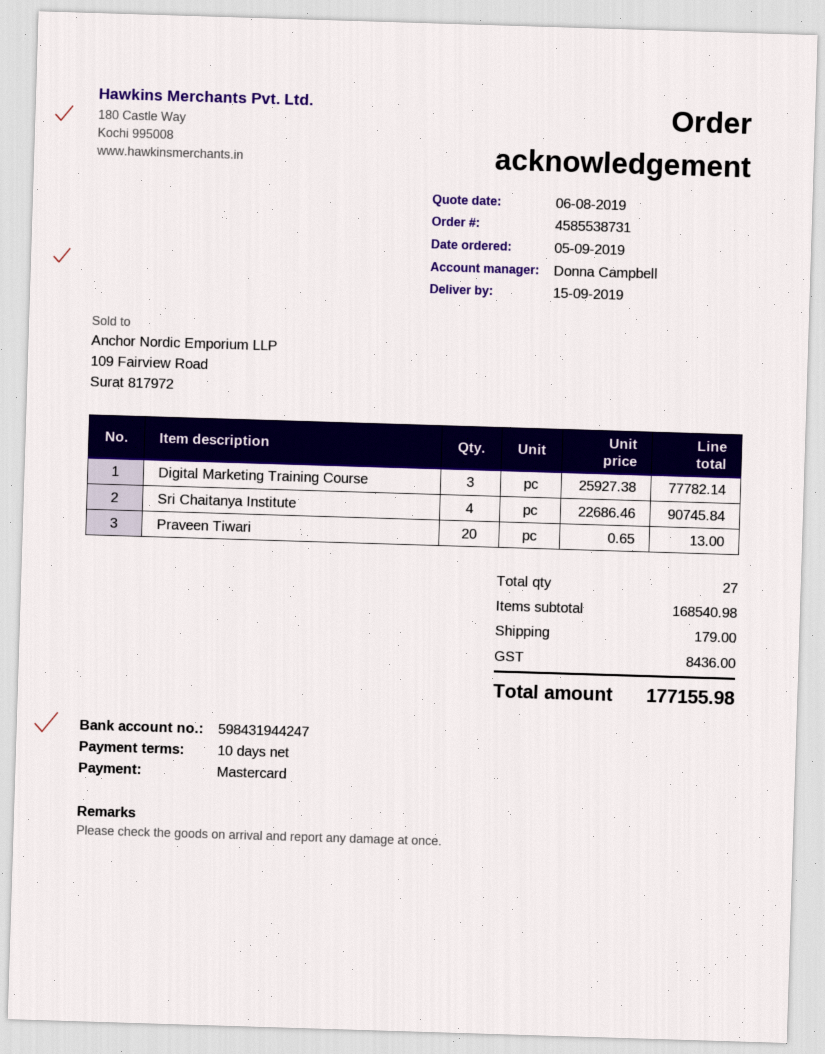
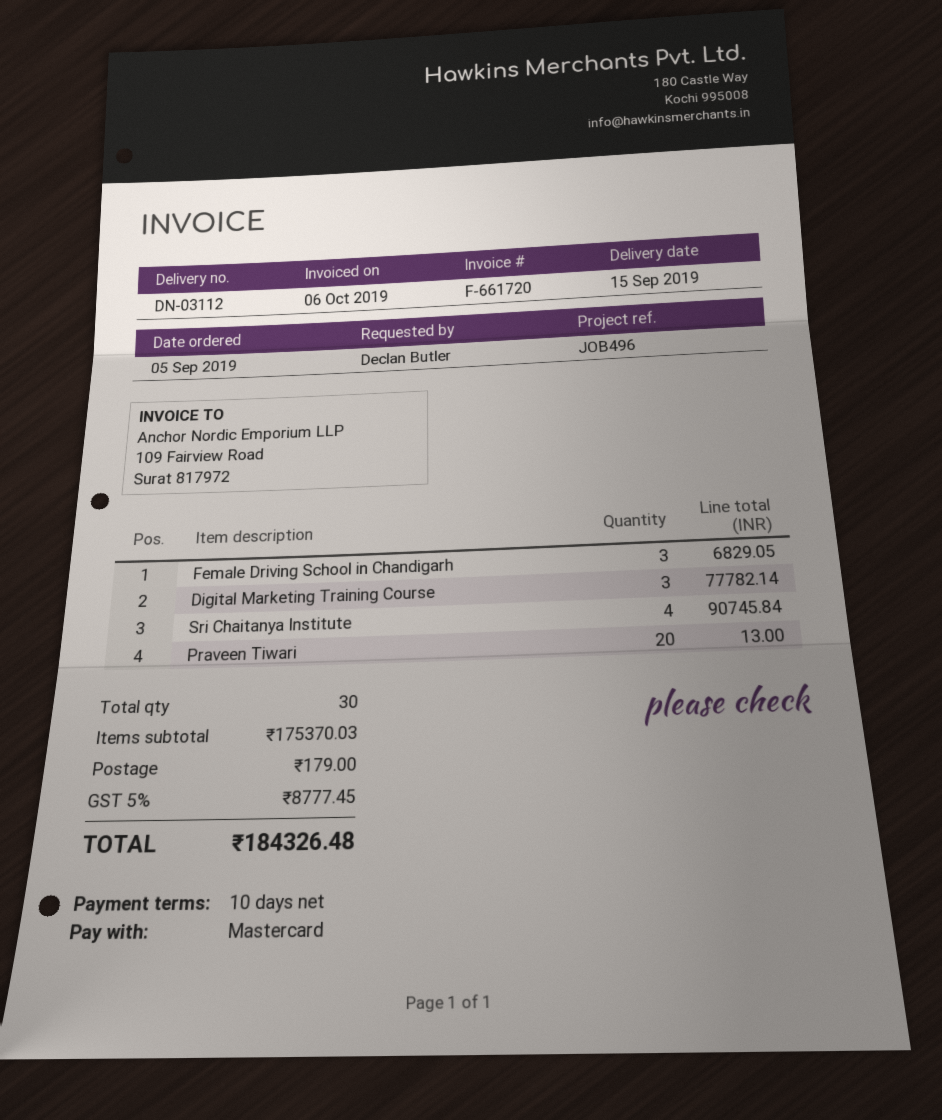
Female Driving School in Chandigarh: none -> 3 for 6829.05
total quantity: 27 -> 30
subtotal: 168540.98 -> 175370.03
tax: 8436.00 -> 8777.45
total: 177155.98 -> 184326.48

